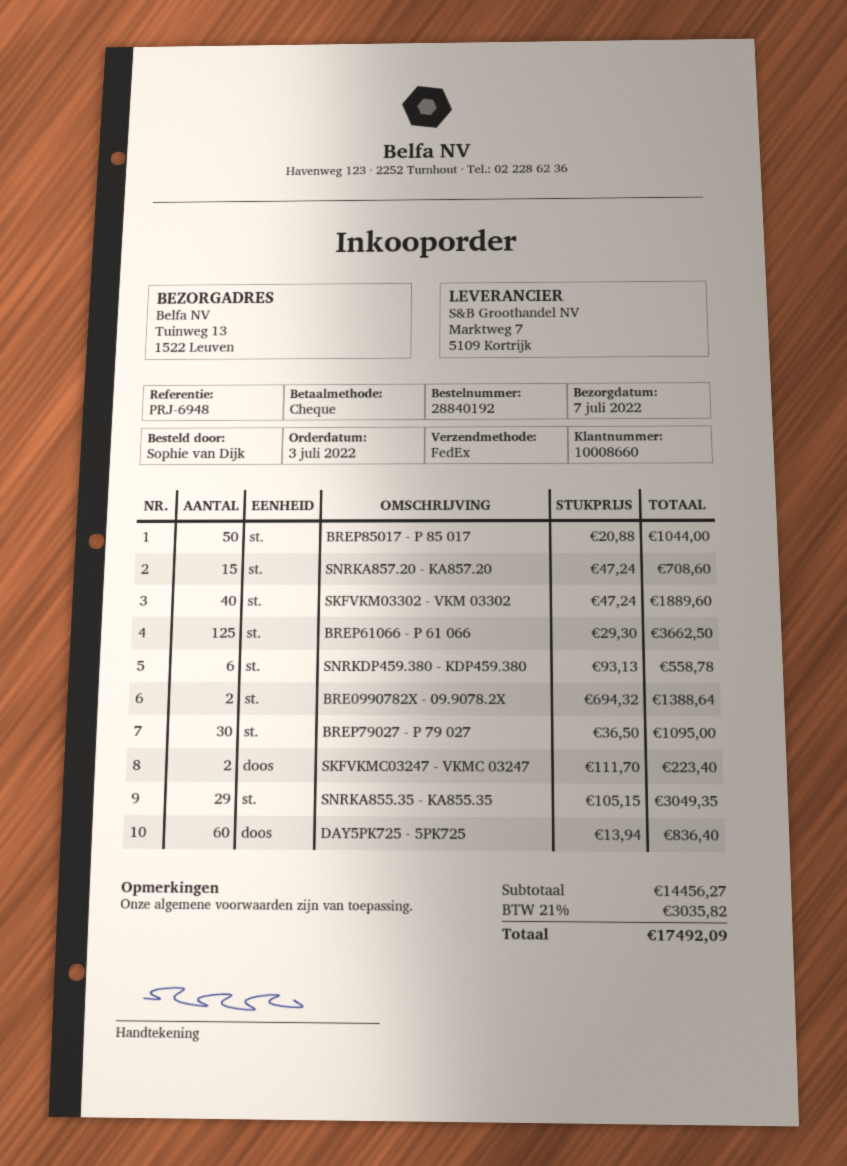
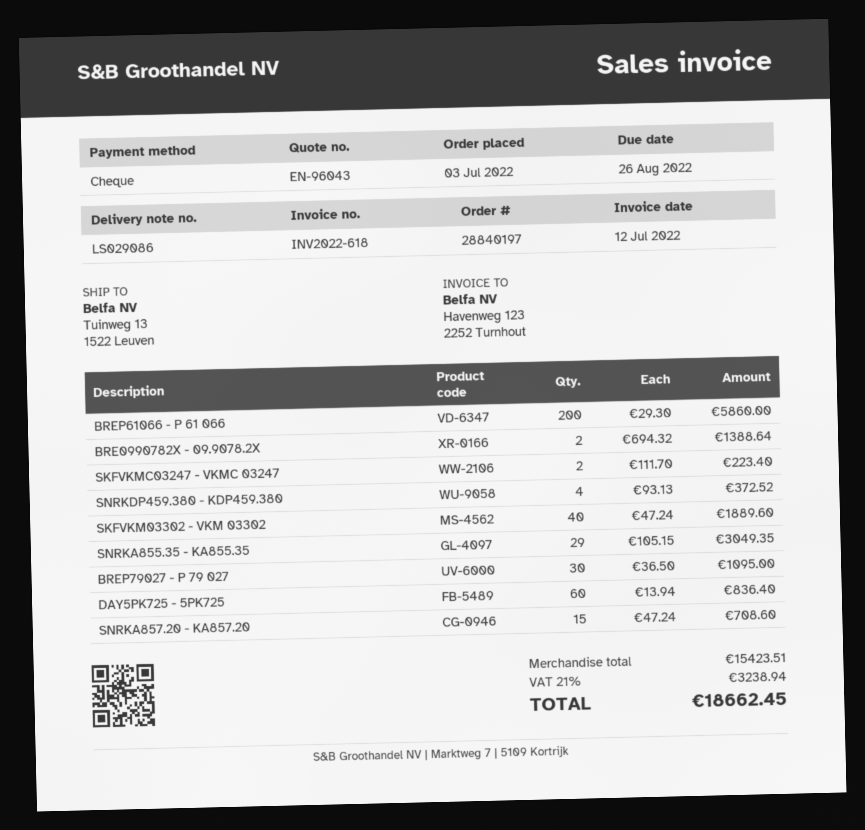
order number: 28840192 -> 28840197
BREP85017 - P 85 017: 50 x 20.88 = 1044.00 -> none
BREP61066 - P 61 066: 125 x 29.30 = 3662.50 -> 200 x 29.30 = 5860.00
SNRKDP459.380 - KDP459.380: 6 x 93.13 = 558.78 -> 4 x 93.13 = 372.52
subtotal: 14456.27 -> 15423.51
tax: 21% = 3035.82 -> 21% = 3238.94
total: 17492.09 -> 18662.45

